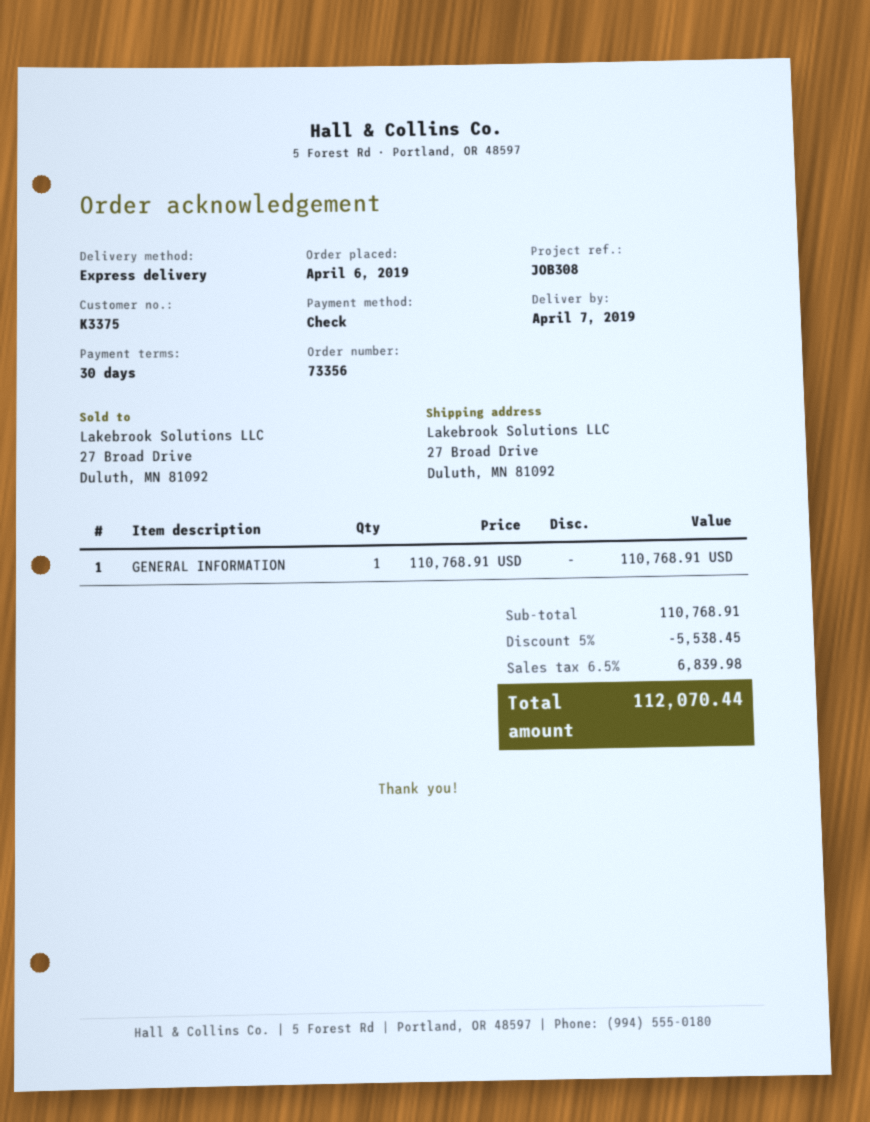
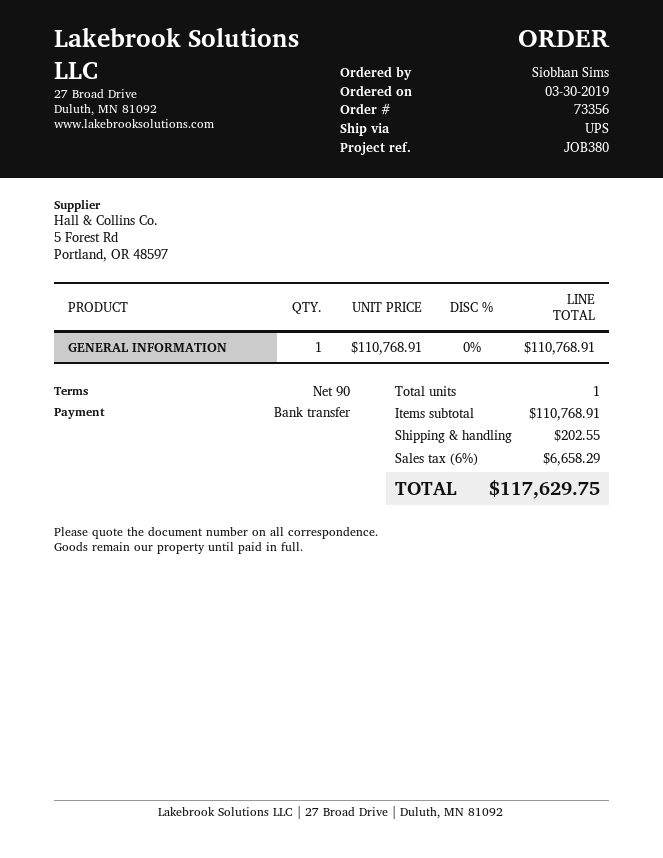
order date: 2019-04-06 -> 2019-03-30
payment terms: 30 days -> 90 days
reference: JOB308 -> JOB380
payment method: cheque -> bank transfer
shipping method: express -> UPS
discount: 5% = 5538.45 -> none
shipping: none -> 202.55
tax: 6.5% = 6839.98 -> 6% = 6658.29
total: 112070.44 -> 117629.75

